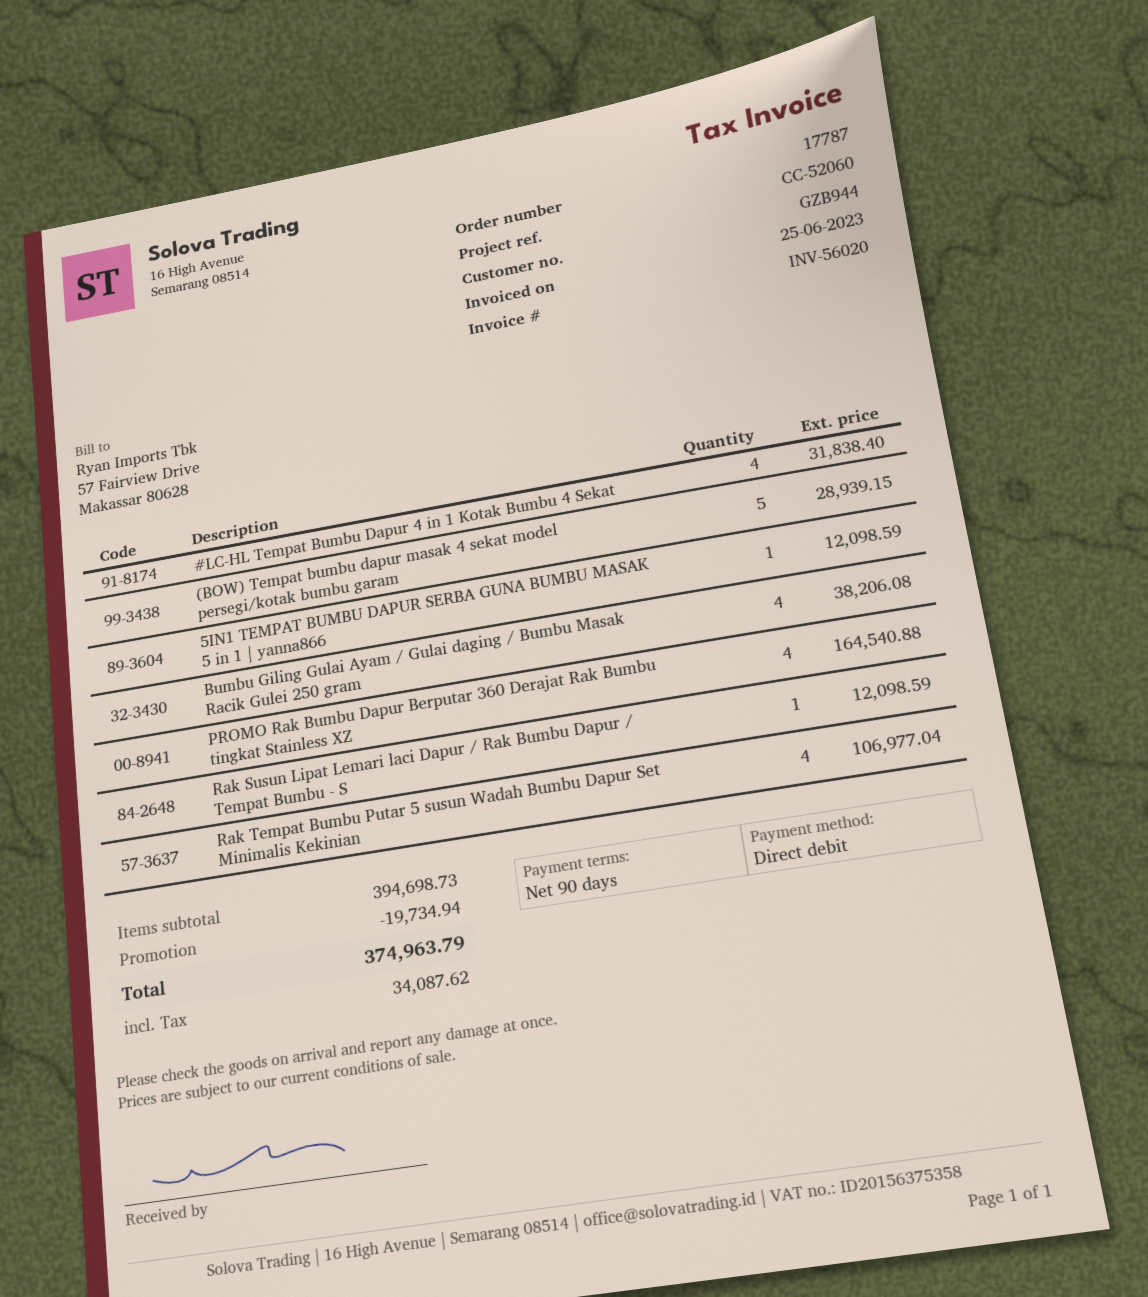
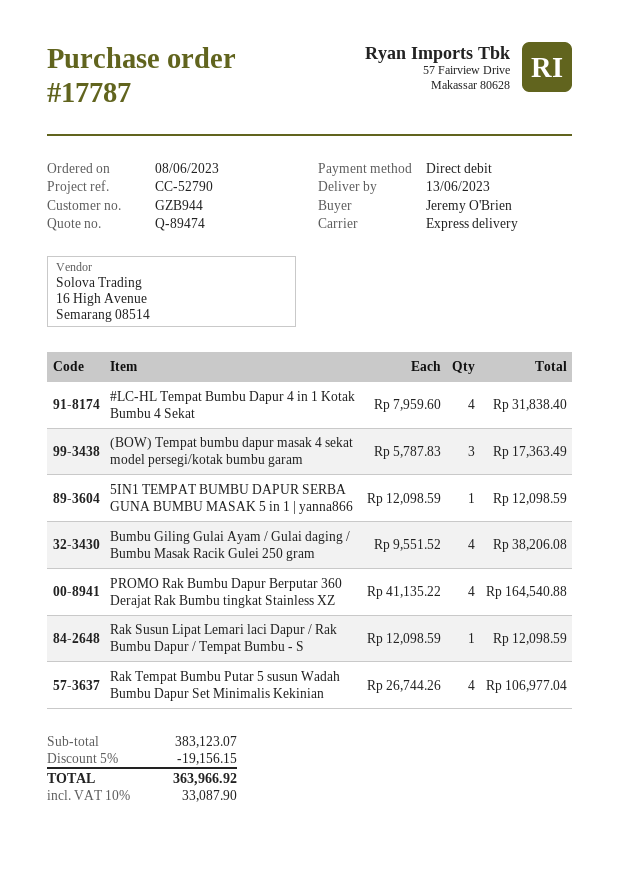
reference: CC-52060 -> CC-52790
(BOW) Tempat bumbu dapur masak 4 sekat model persegi/kotak bumbu garam: 5 for 28939.15 -> 3 for 17363.49
subtotal: 394698.73 -> 383123.07
discount: 19734.94 -> 19156.15
tax: 34087.62 -> 33087.90
total: 374963.79 -> 363966.92

